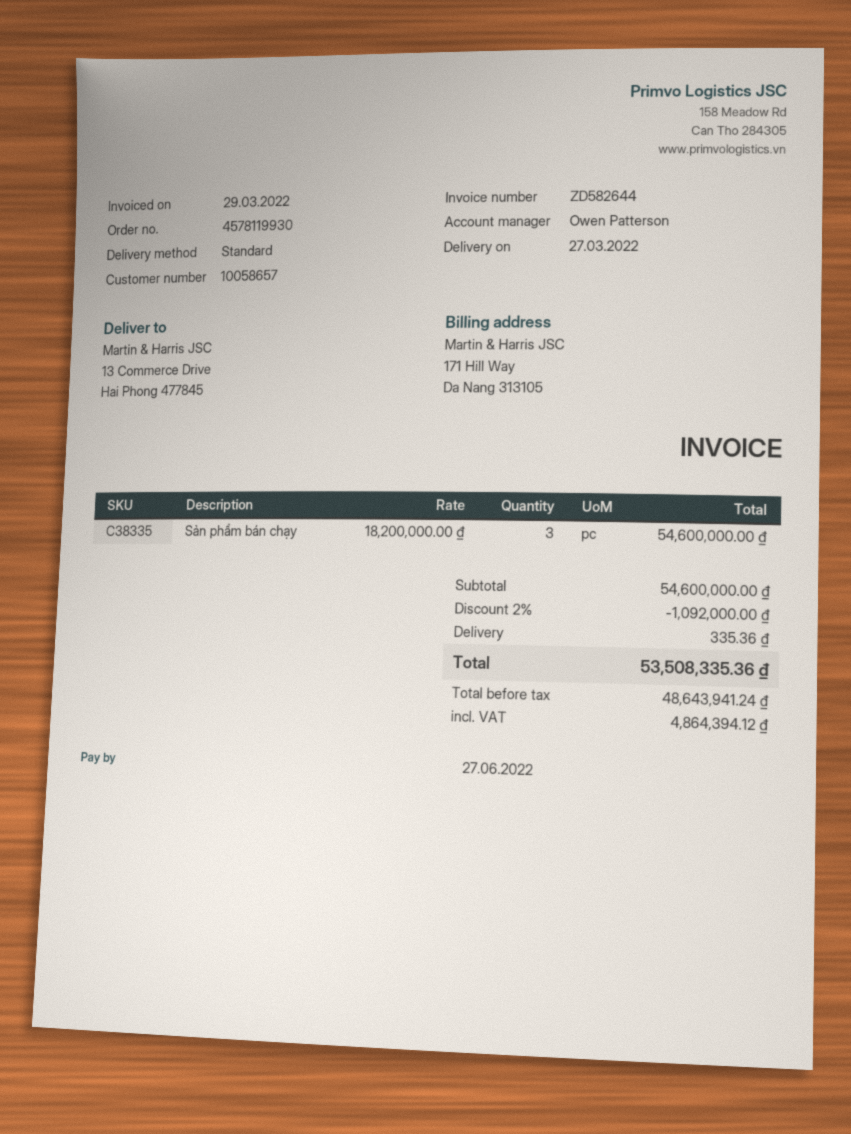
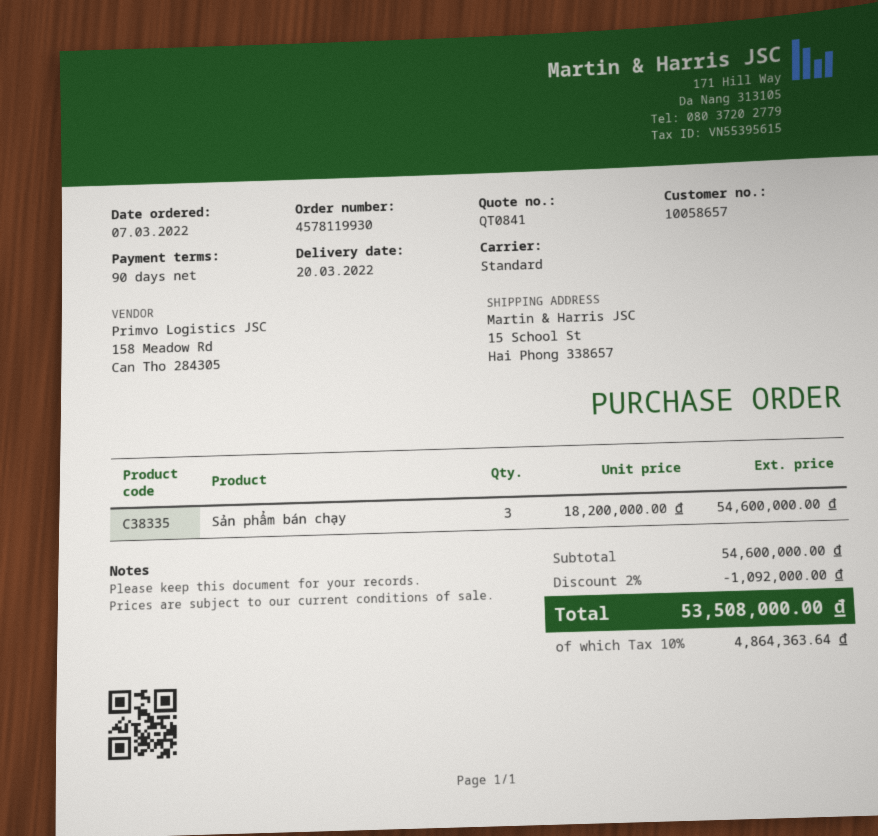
delivery date: 2022-03-27 -> 2022-03-20
ship to: 13 Commerce Drive, Hai Phong 477845 -> 15 School St, Hai Phong 338657
shipping: 335.36 -> none
tax: 4864394.12 -> 4864363.64
total: 53508335.36 -> 53508000.00

